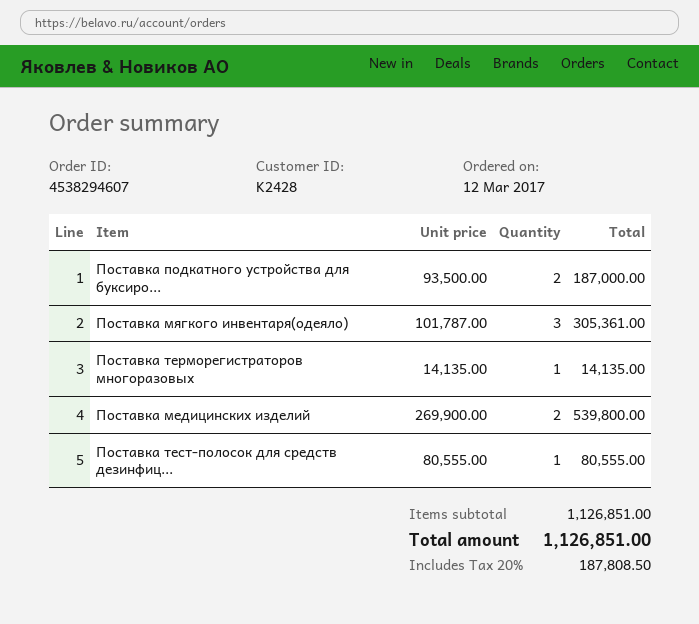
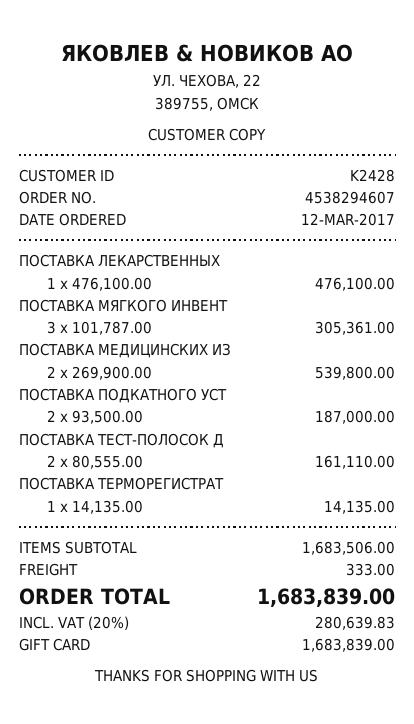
Поставка тест-полосок для средств дезинфиц...: 1 x 80555.00 = 80555.00 -> 2 x 80555.00 = 161110.00
ПОСТАВКА ЛЕКАРСТВЕННЫХ: none -> 1 x 476100.00 = 476100.00
subtotal: 1126851.00 -> 1683506.00
shipping: none -> 333.00
tax: 20% = 187808.50 -> 20% = 280639.83
total: 1126851.00 -> 1683839.00

